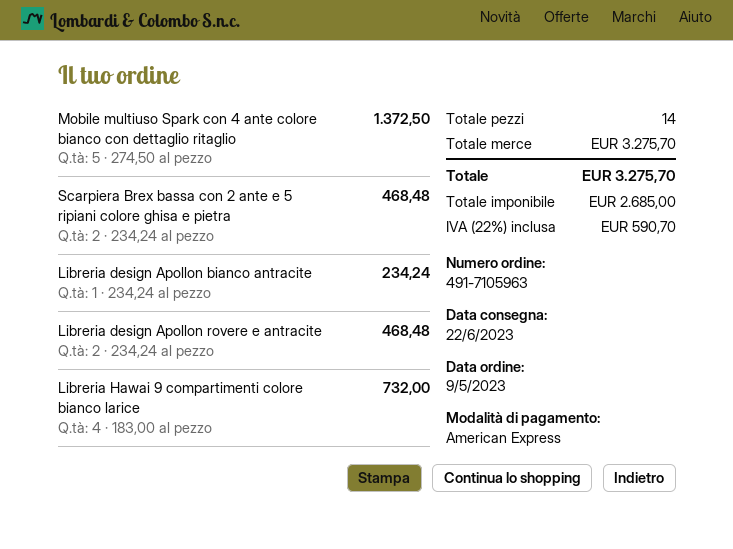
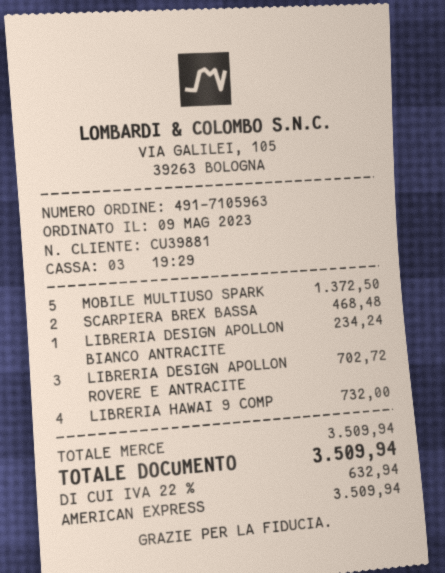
Libreria design Apollon rovere e antracite: 2 for 468.48 -> 3 for 702.72
subtotal: 3275.70 -> 3509.94
tax: 22% = 590.70 -> 22% = 632.94
total: 3275.70 -> 3509.94

